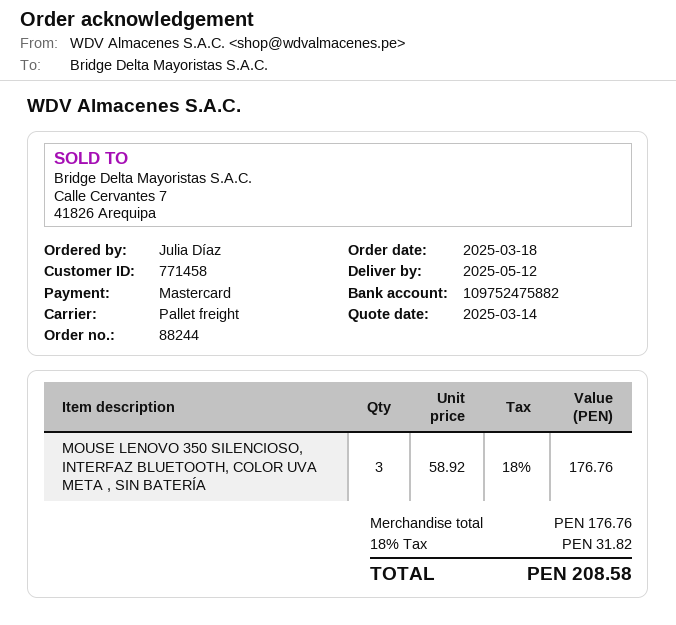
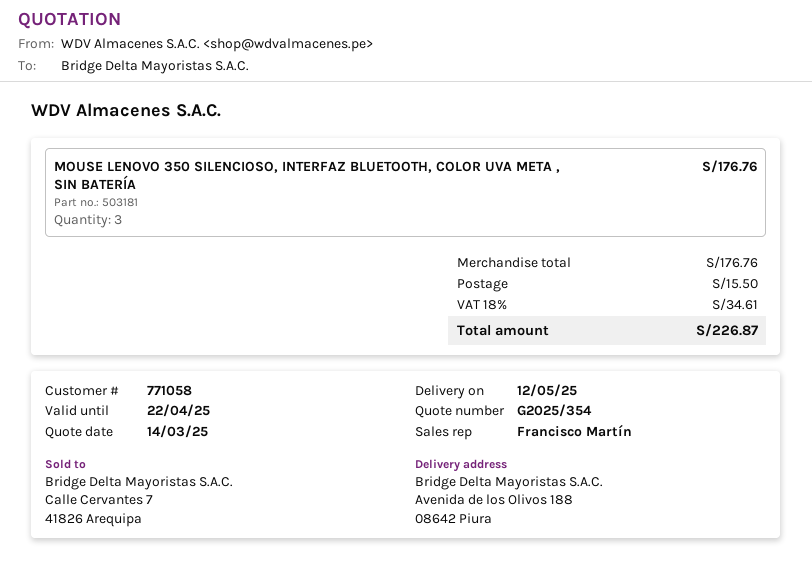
customer number: 771458 -> 771058
shipping: none -> 15.50
tax: 18% = 31.82 -> 18% = 34.61
total: 208.58 -> 226.87

